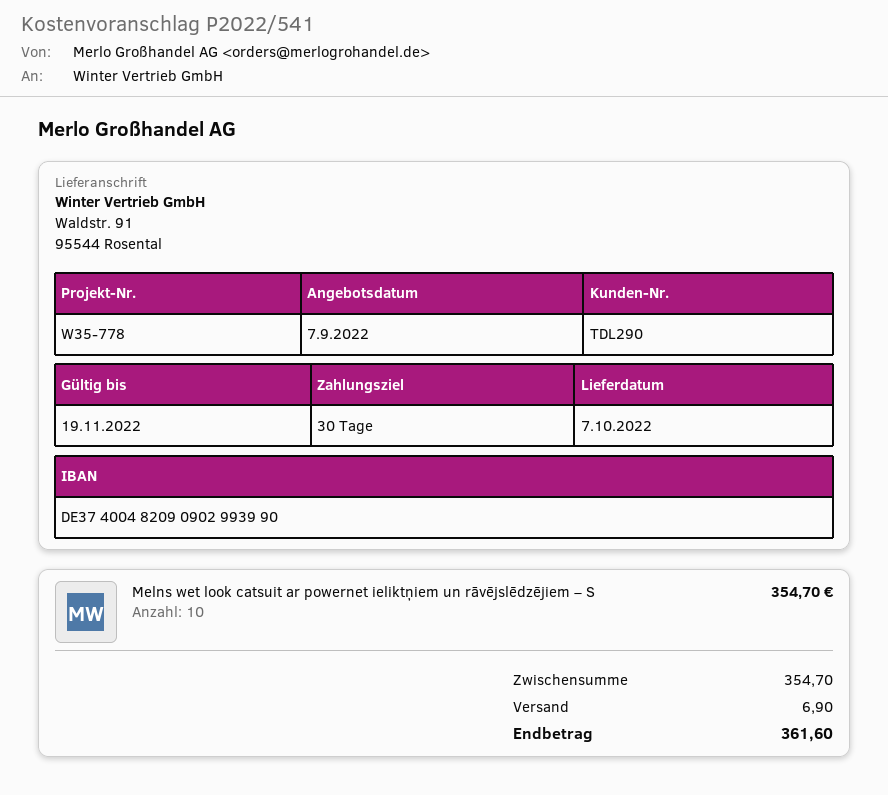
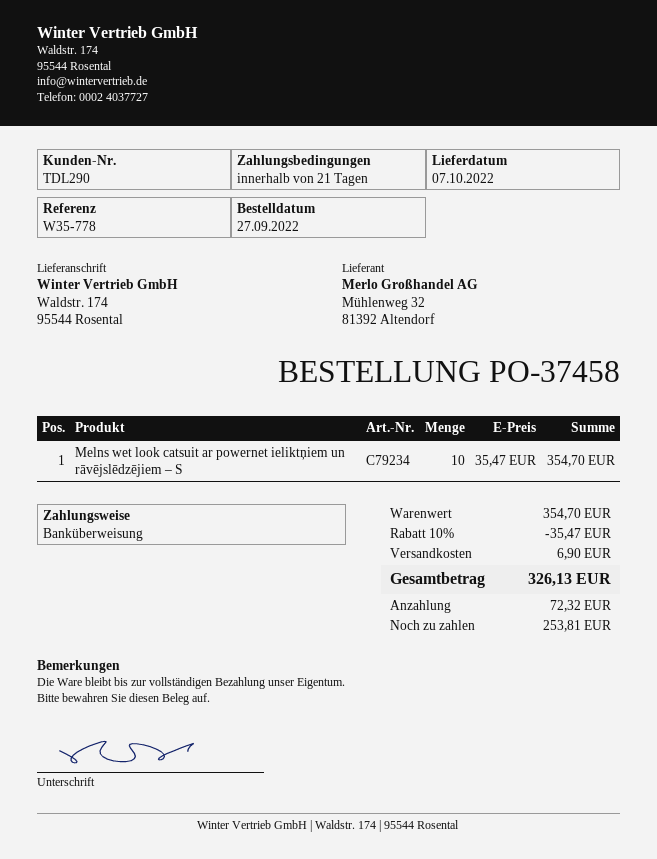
payment terms: 30 days -> 21 days
ship to: Waldstr. 91, 95544 Rosental -> Waldstr. 174, 95544 Rosental
discount: none -> 10% = 35.47
total: 361.60 -> 326.13

